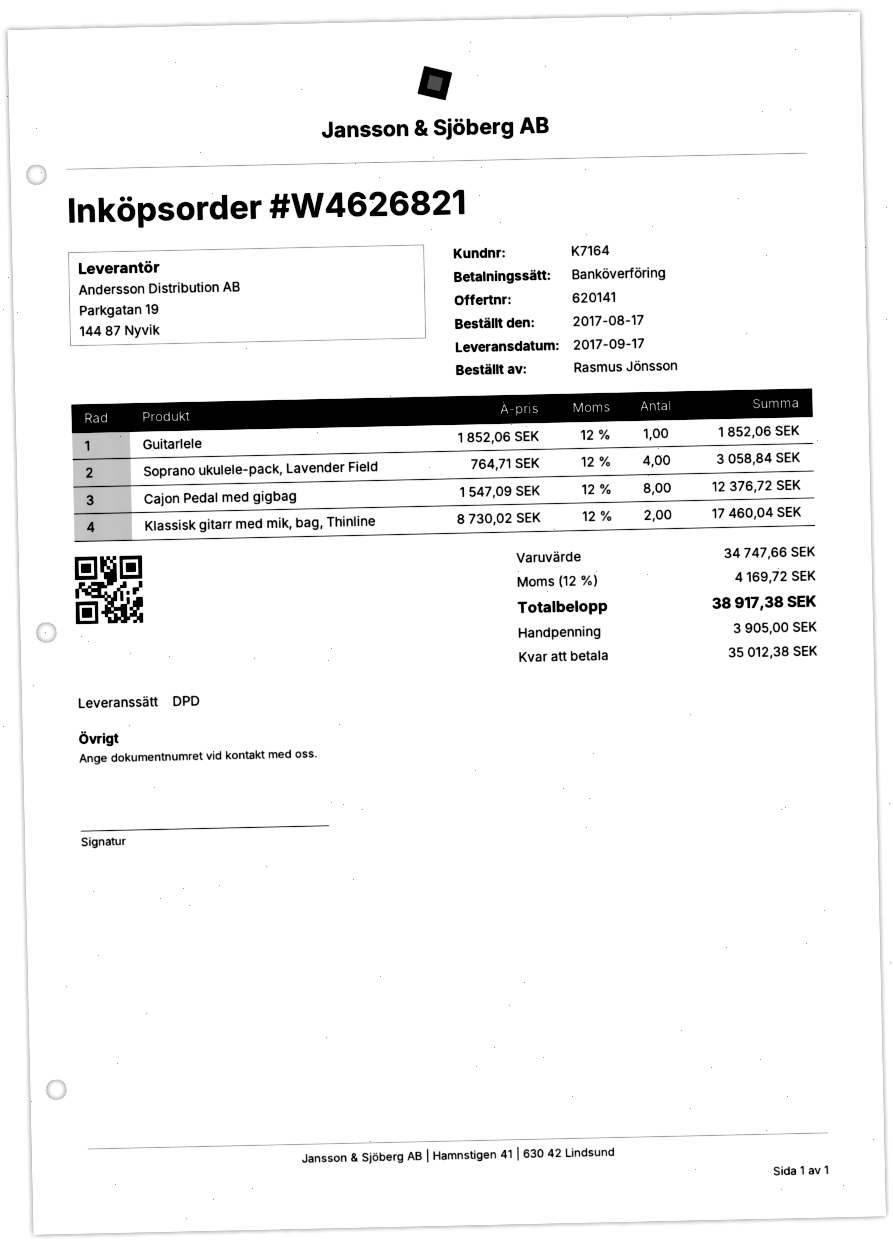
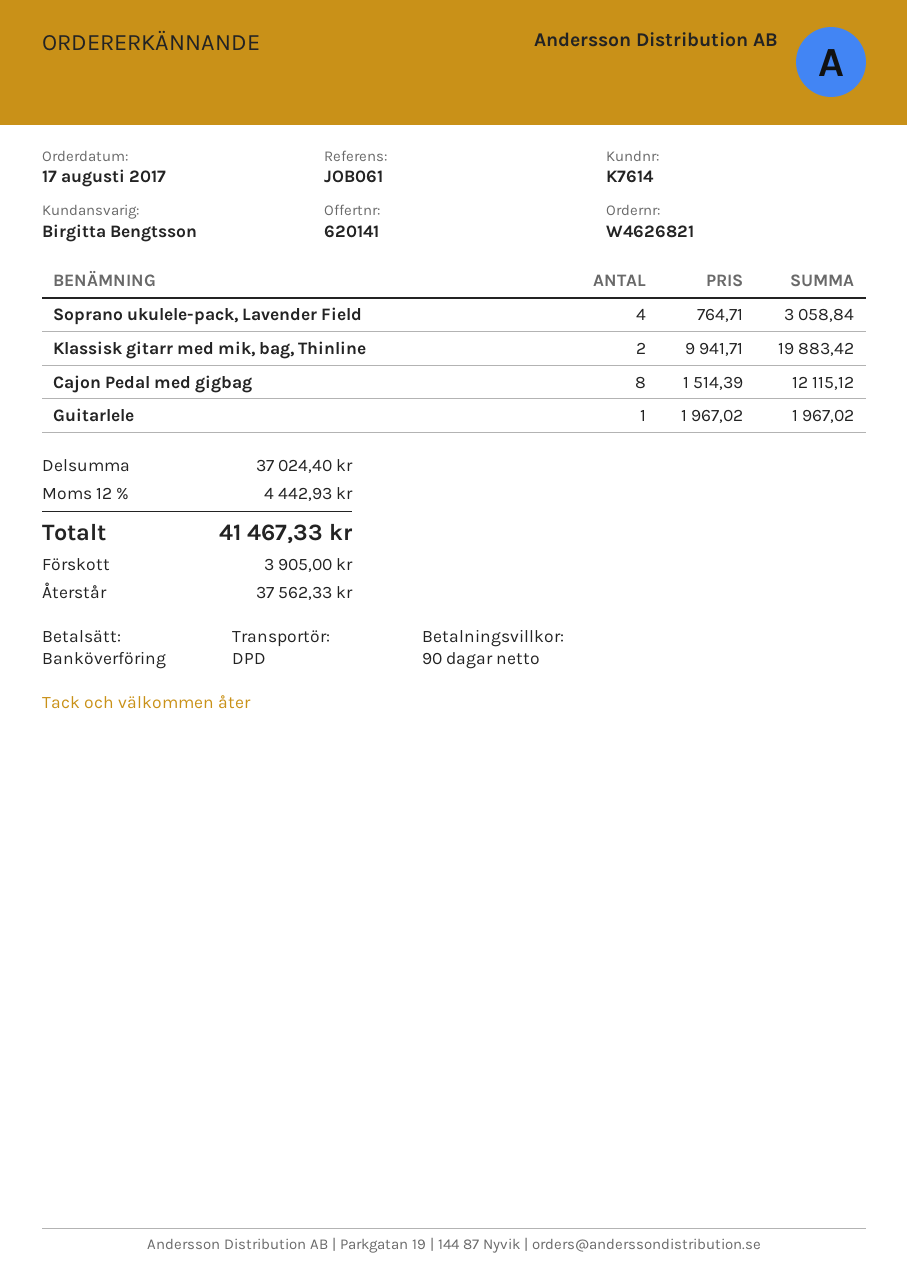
customer number: K7164 -> K7614
Guitarlele: 1 x 1852.06 = 1852.06 -> 1 x 1967.02 = 1967.02
Cajon Pedal med gigbag: 8 x 1547.09 = 12376.72 -> 8 x 1514.39 = 12115.12
Klassisk gitarr med mik, bag, Thinline: 2 x 8730.02 = 17460.04 -> 2 x 9941.71 = 19883.42
subtotal: 34747.66 -> 37024.40
tax: 12% = 4169.72 -> 12% = 4442.93
total: 38917.38 -> 41467.33
balance: 35012.38 -> 37562.33

